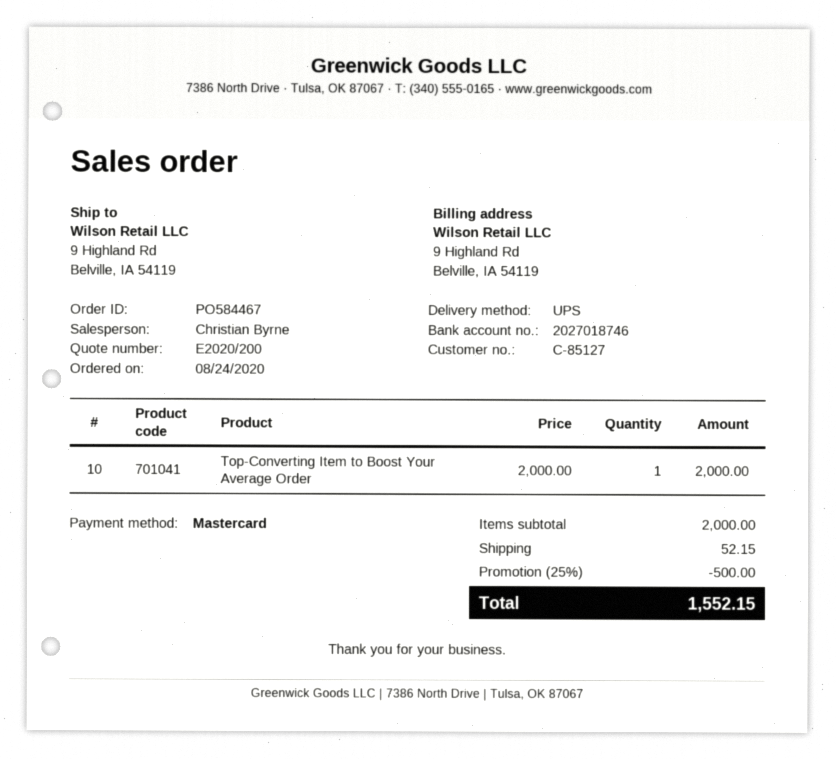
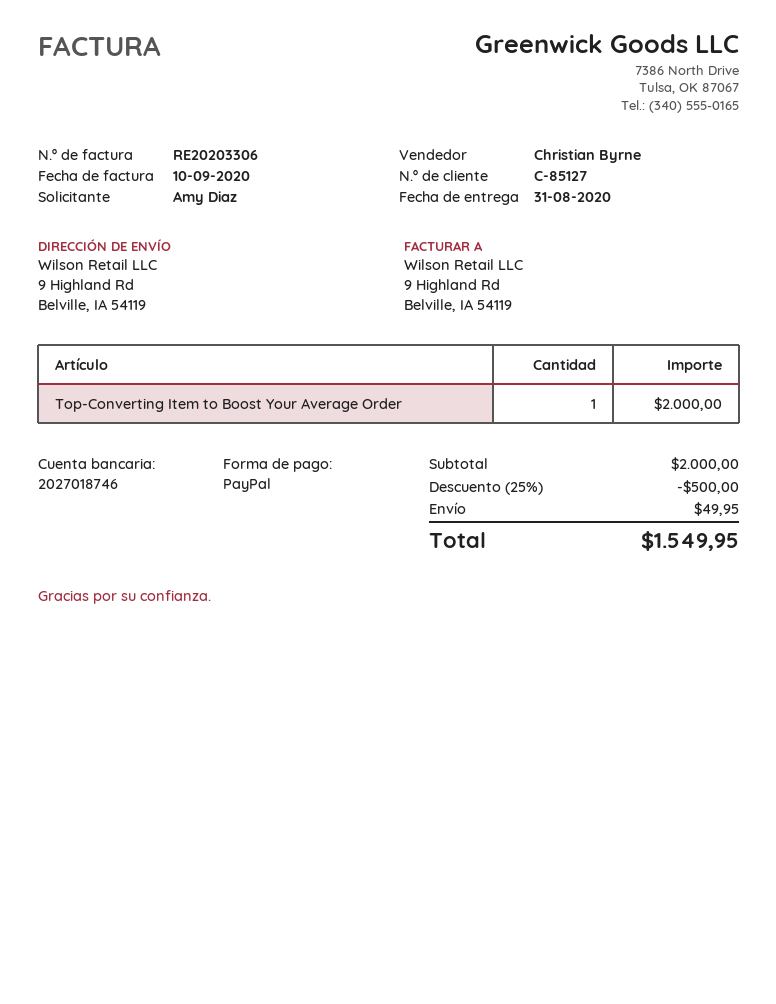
payment method: Mastercard -> PayPal
shipping: 52.15 -> 49.95
total: 1552.15 -> 1549.95

